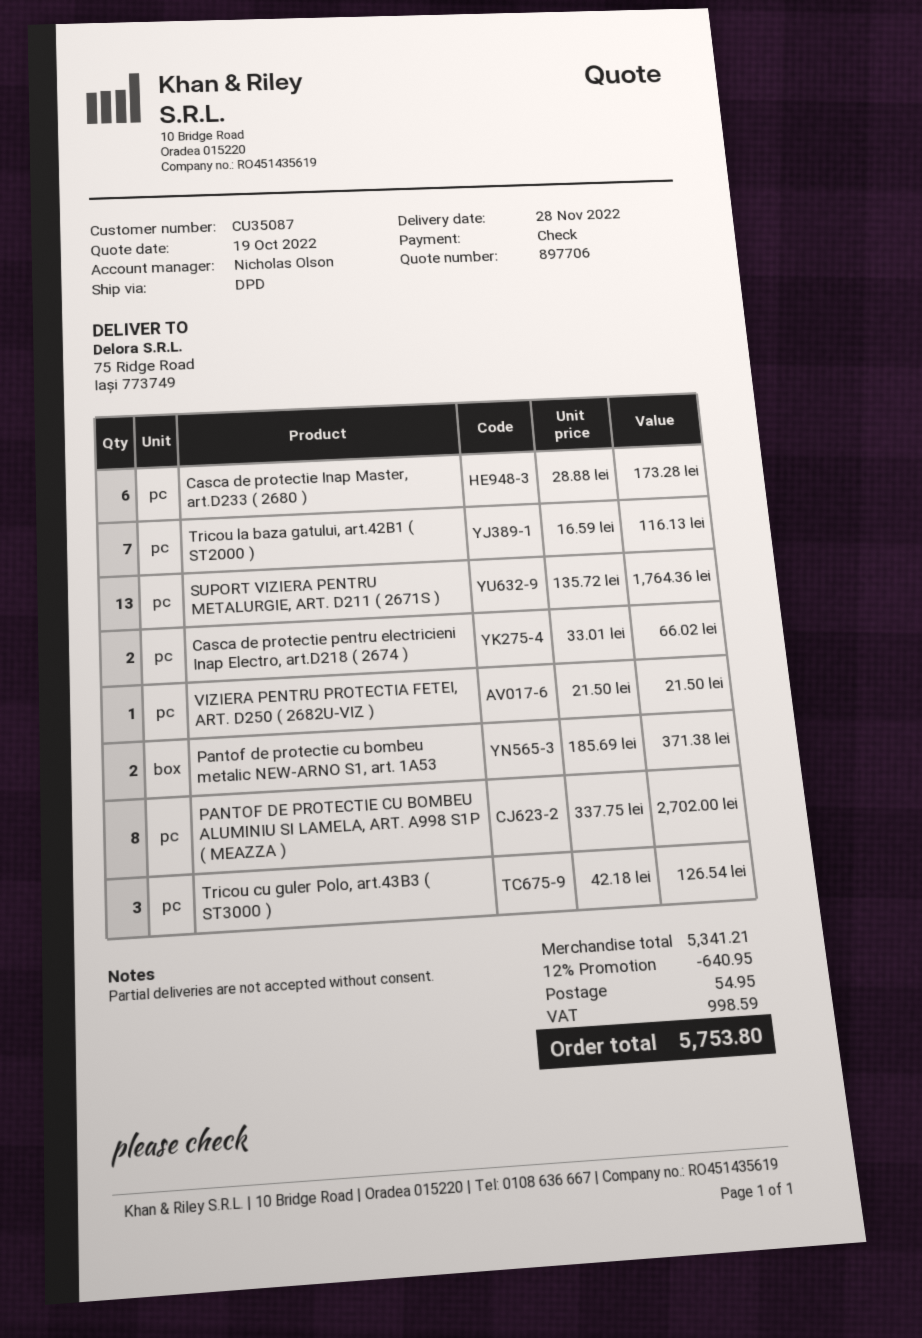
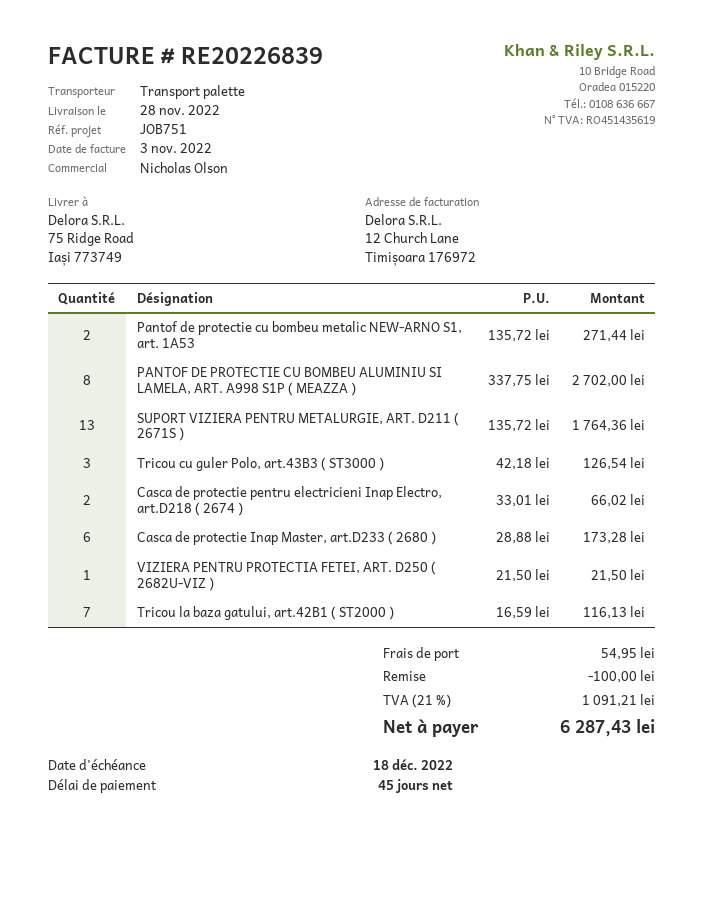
shipping method: DPD -> pallet freight
Pantof de protectie cu bombeu metalic NEW-ARNO S1, art. 1A53: 2 x 185.69 = 371.38 -> 2 x 135.72 = 271.44
discount: 640.95 -> 100.00
tax: 998.59 -> 1091.21
total: 5753.80 -> 6287.43

